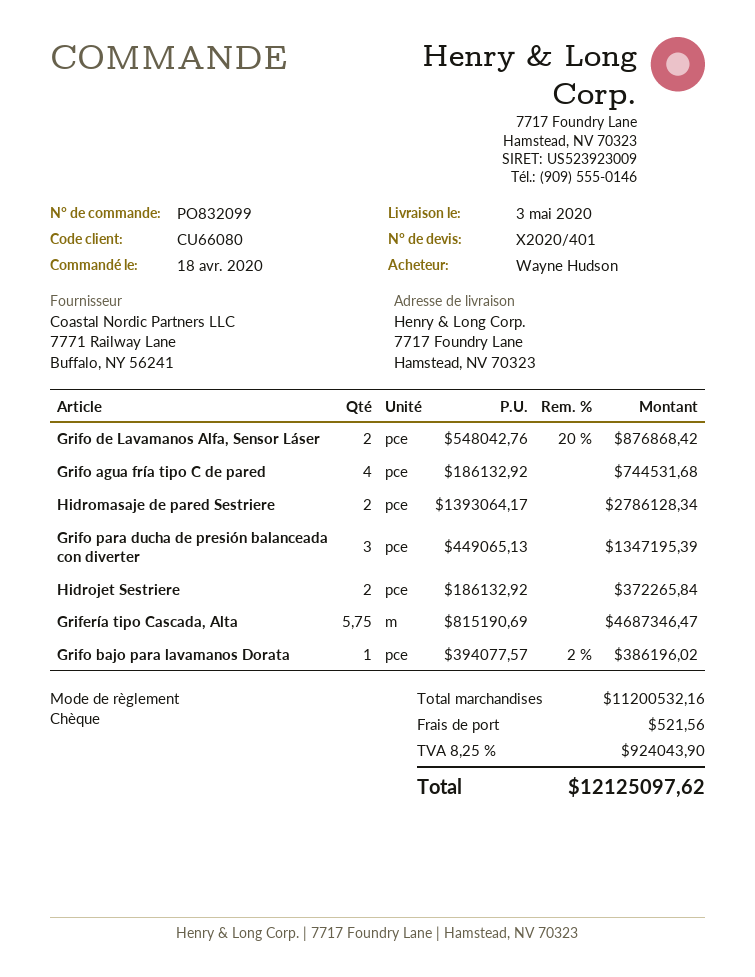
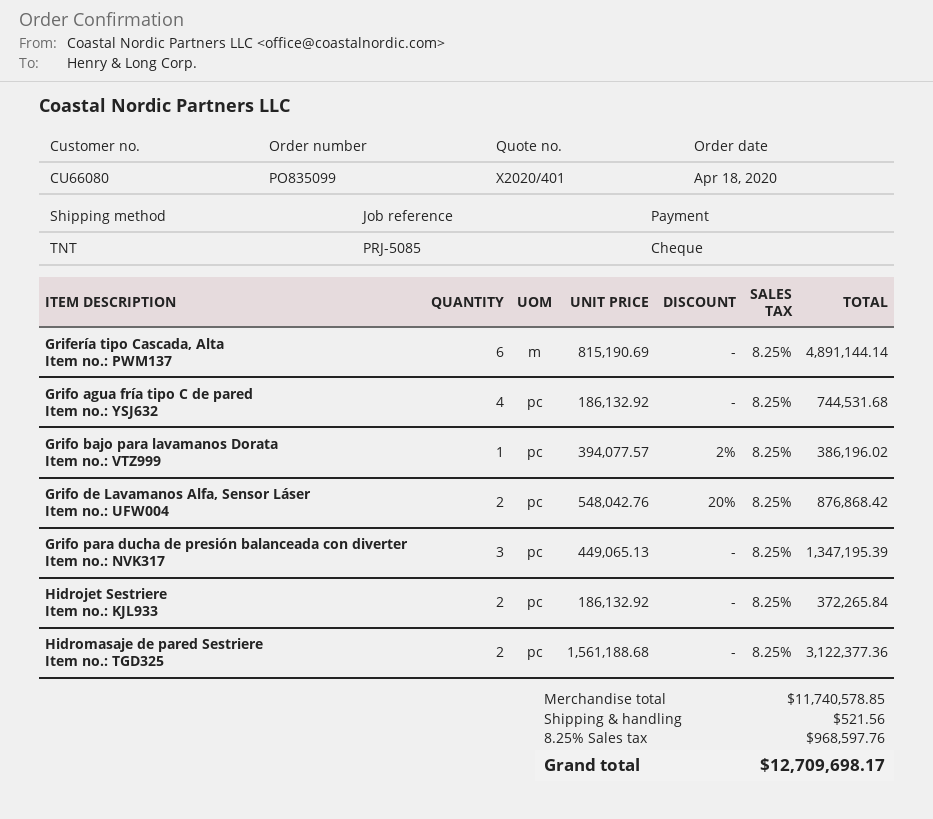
order number: PO832099 -> PO835099
Hidromasaje de pared Sestriere: 2 x 1393064.17 = 2786128.34 -> 2 x 1561188.68 = 3122377.36
Grifería tipo Cascada, Alta: 5.75 x 815190.69 = 4687346.47 -> 6 x 815190.69 = 4891144.14
subtotal: 11200532.16 -> 11740578.85
tax: 8.25% = 924043.90 -> 8.25% = 968597.76
total: 12125097.62 -> 12709698.17

